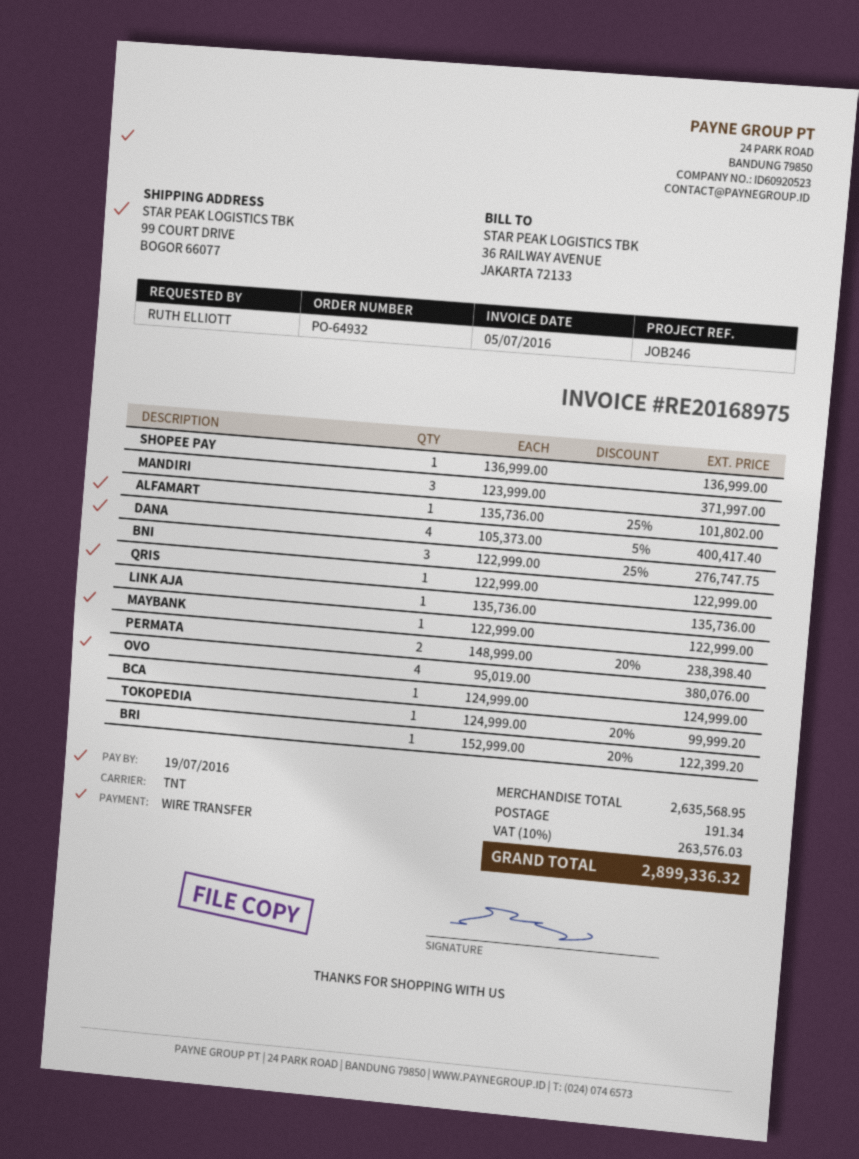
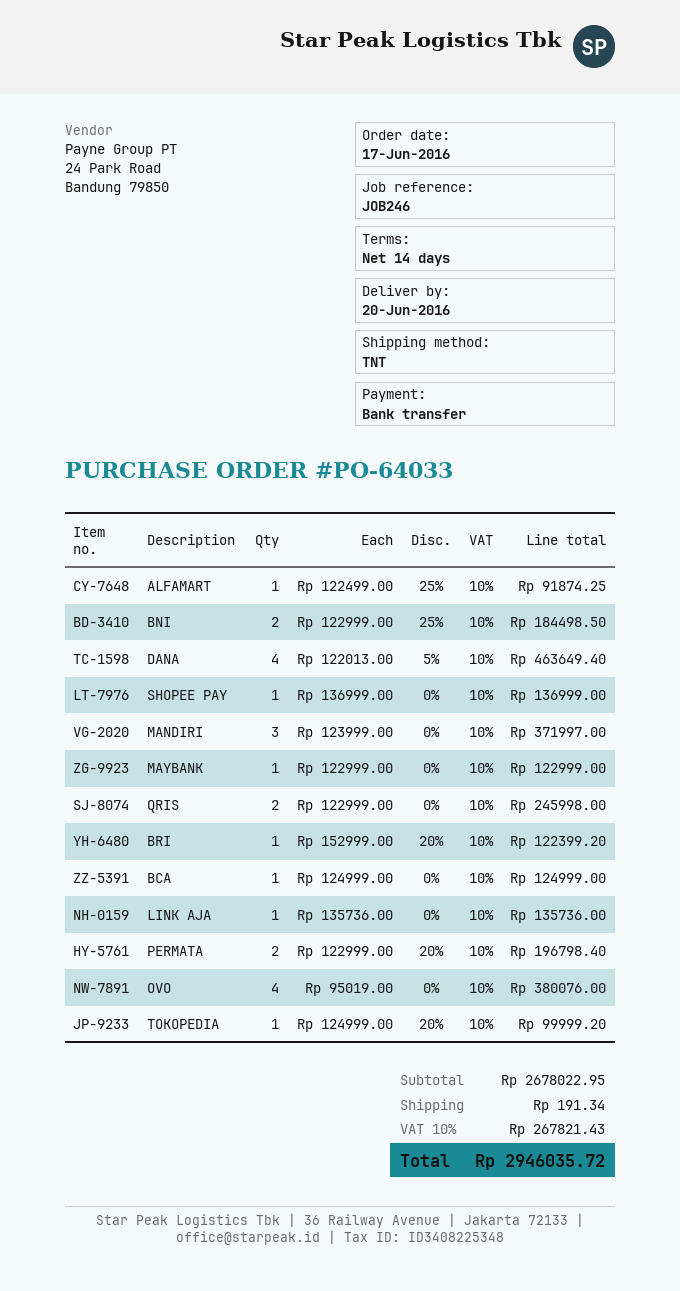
order number: PO-64932 -> PO-64033
ALFAMART: 1 x 135736.00 - 25% = 101802.00 -> 1 x 122499.00 - 25% = 91874.25
DANA: 4 x 105373.00 - 5% = 400417.40 -> 4 x 122013.00 - 5% = 463649.40
BNI: 3 x 122999.00 - 25% = 276747.75 -> 2 x 122999.00 - 25% = 184498.50
QRIS: 1 x 122999.00 = 122999.00 -> 2 x 122999.00 = 245998.00
PERMATA: 2 x 148999.00 - 20% = 238398.40 -> 2 x 122999.00 - 20% = 196798.40
subtotal: 2635568.95 -> 2678022.95
tax: 10% = 263576.03 -> 10% = 267821.43
total: 2899336.32 -> 2946035.72

